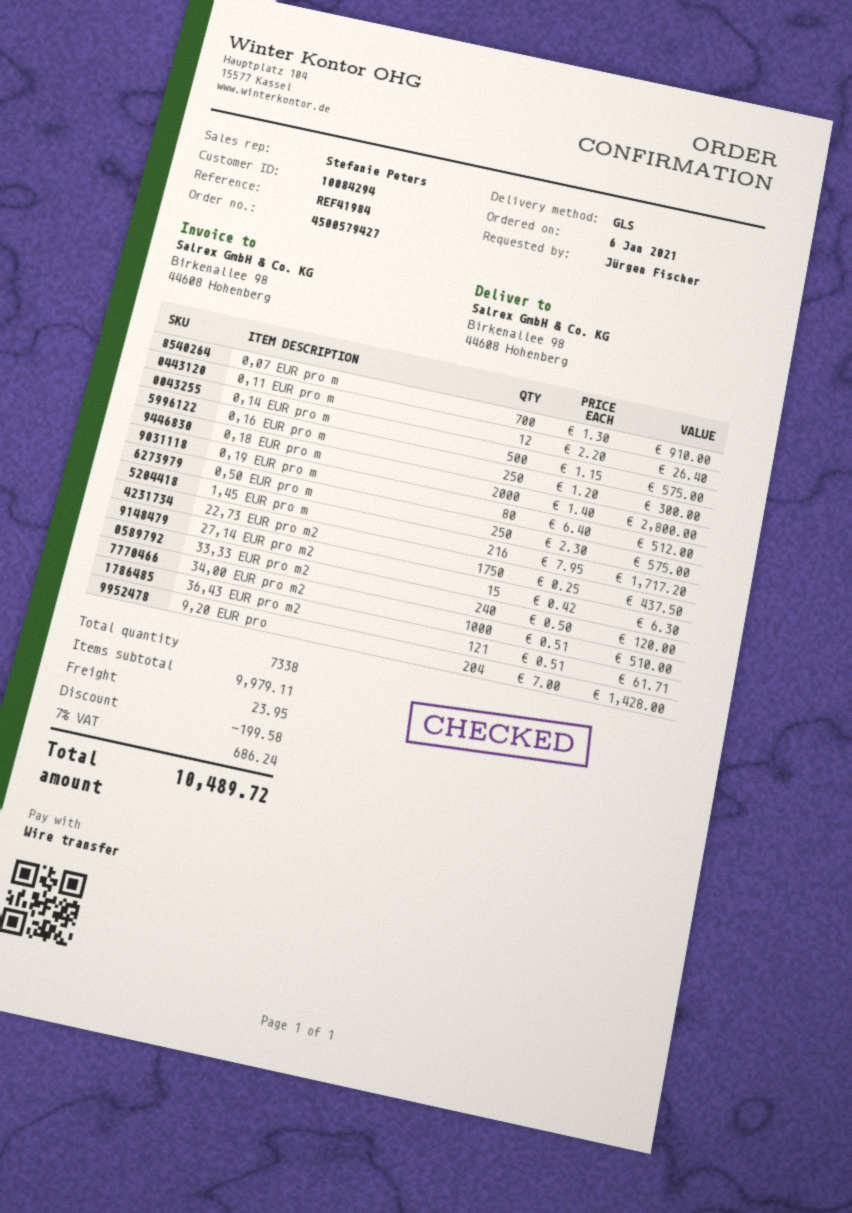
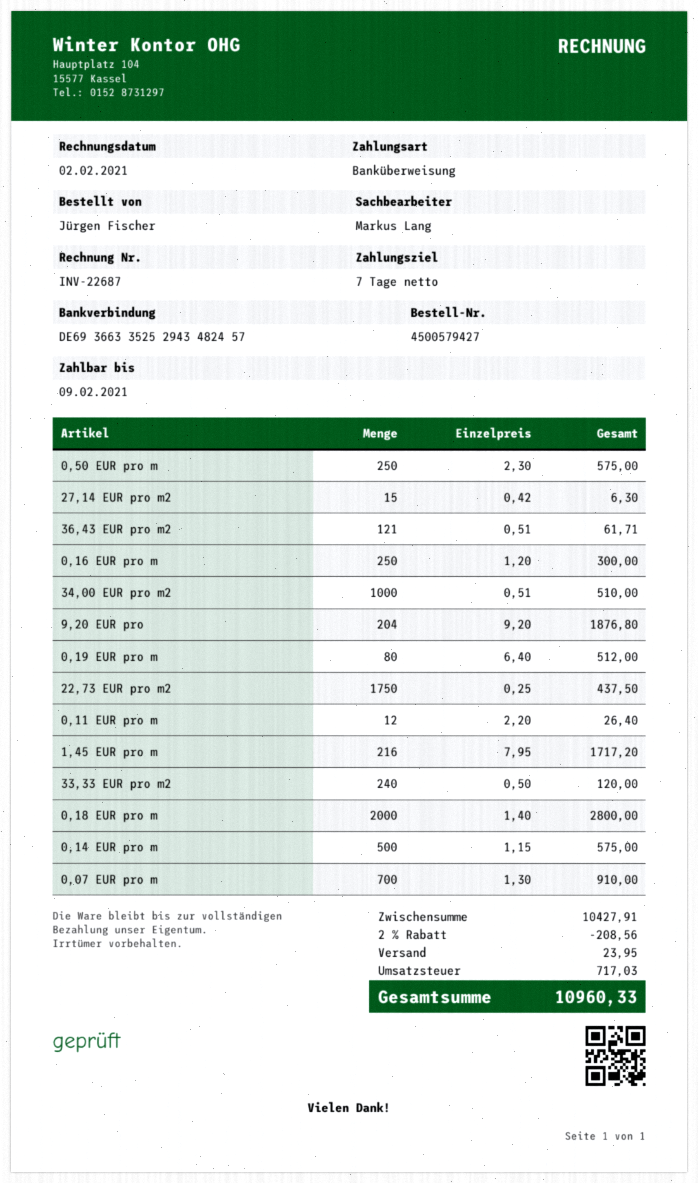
sales rep: Stefanie Peters -> Markus Lang
9,20 EUR pro: 204 x 7.00 = 1428.00 -> 204 x 9.20 = 1876.80
subtotal: 9979.11 -> 10427.91
discount: 199.58 -> 208.56
tax: 686.24 -> 717.03
total: 10489.72 -> 10960.33

